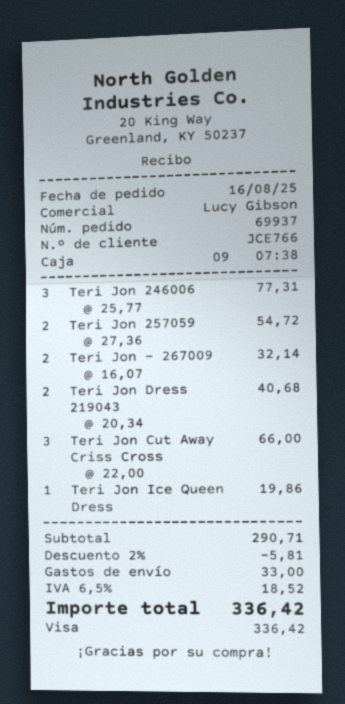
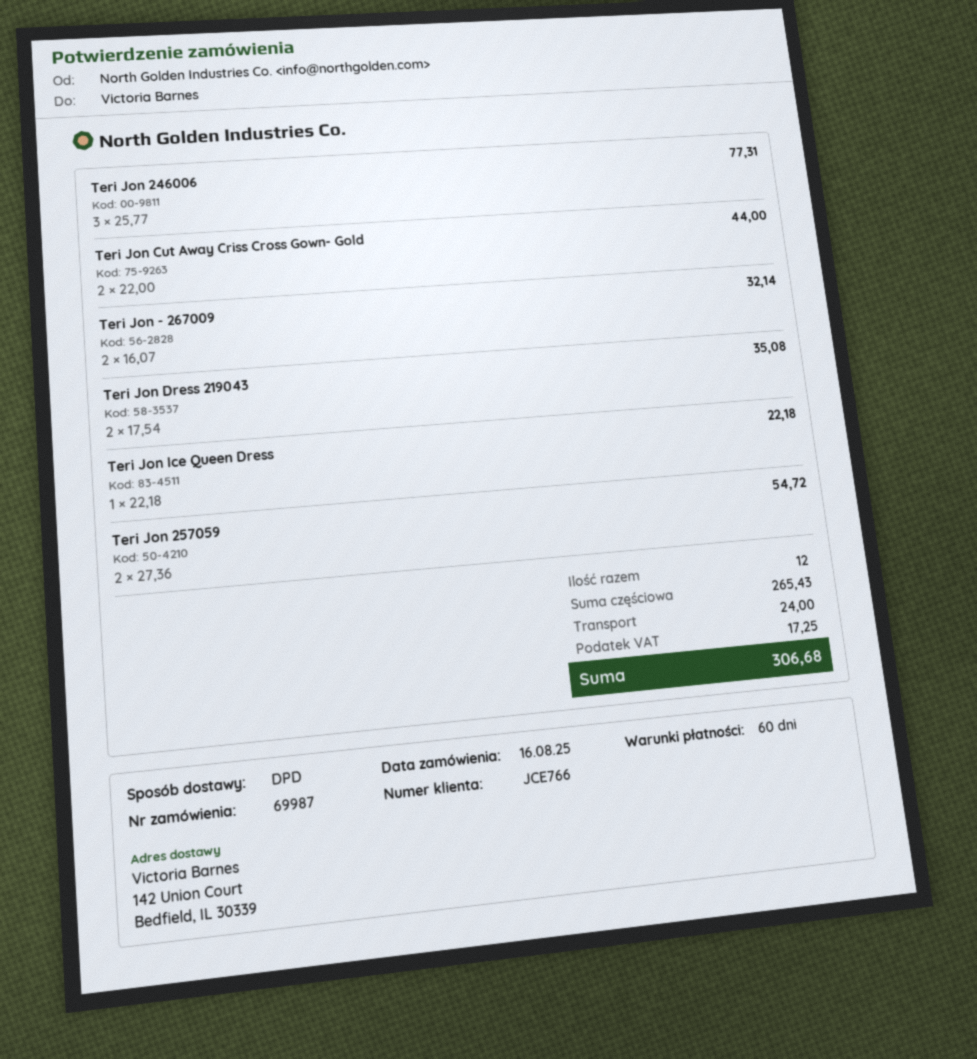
order number: 69937 -> 69987
Teri Jon Dress 219043: 2 x 20.34 = 40.68 -> 2 x 17.54 = 35.08
Teri Jon Cut Away Criss Cross: 3 x 22.00 = 66.00 -> 2 x 22.00 = 44.00
Teri Jon Ice Queen Dress: 1 x 19.86 = 19.86 -> 1 x 22.18 = 22.18
subtotal: 290.71 -> 265.43
discount: 2% = 5.81 -> none
shipping: 33.00 -> 24.00
tax: 18.52 -> 17.25
total: 336.42 -> 306.68

